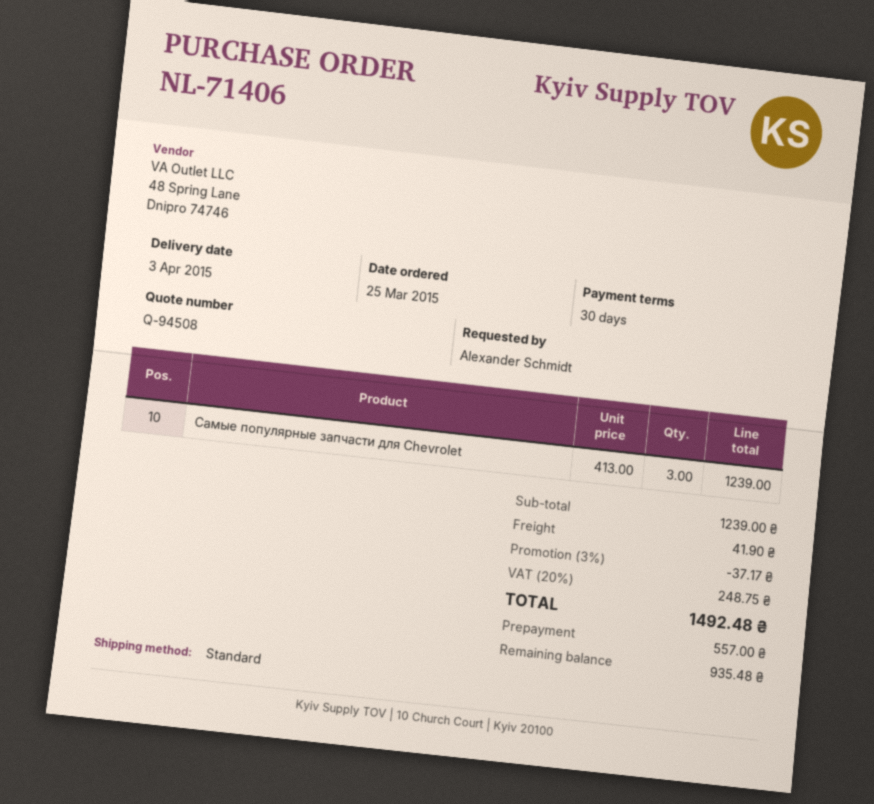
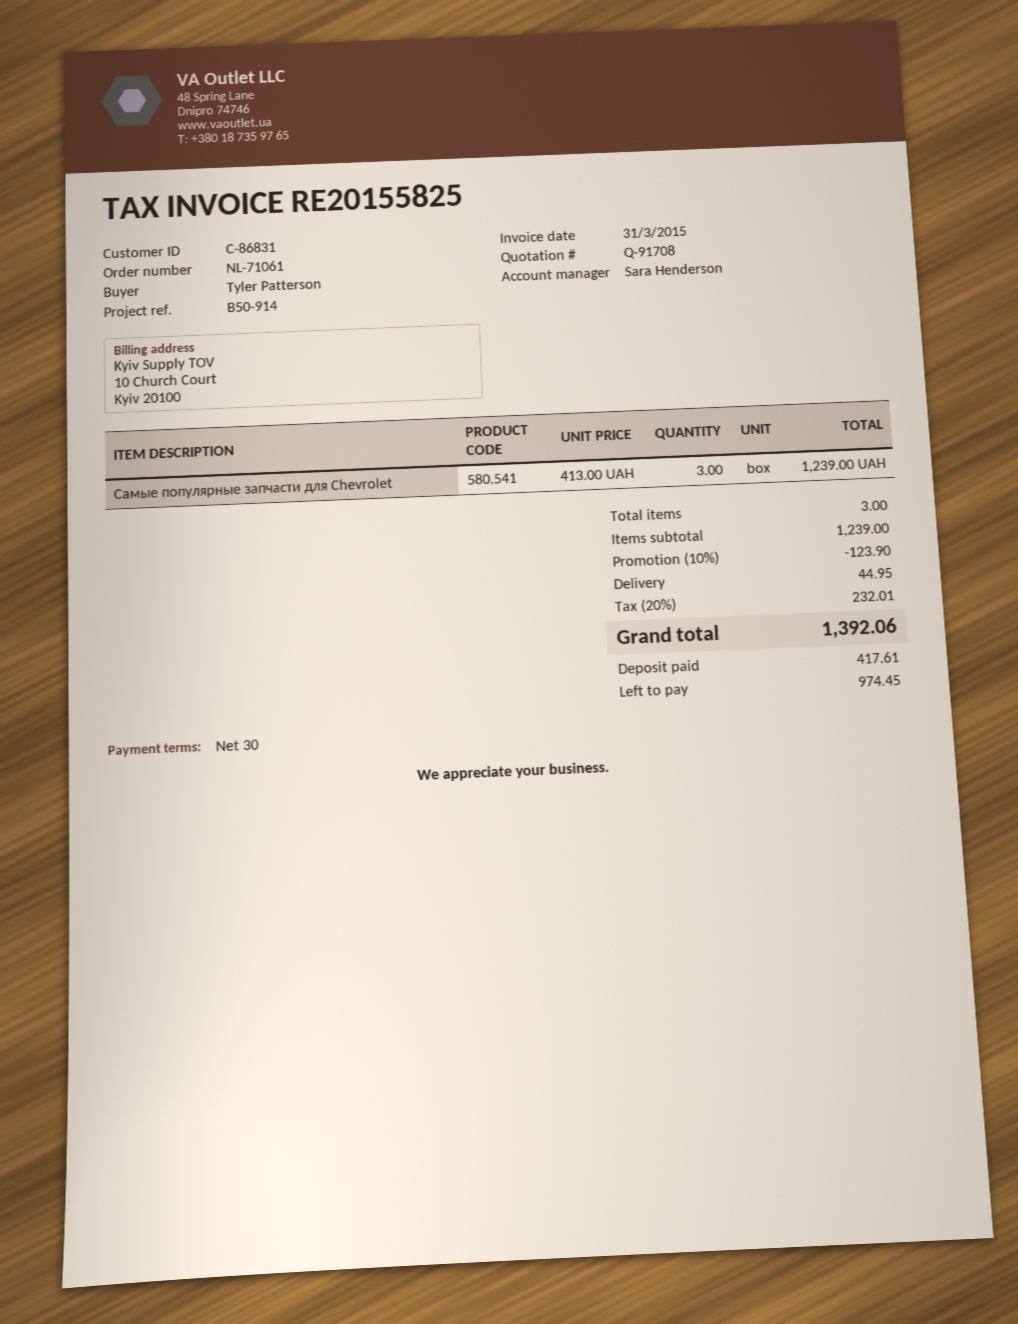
quote number: Q-94508 -> Q-91708
order number: NL-71406 -> NL-71061
ordered by: Alexander Schmidt -> Tyler Patterson
discount: 3% = 37.17 -> 10% = 123.90
shipping: 41.90 -> 44.95
tax: 20% = 248.75 -> 20% = 232.01
total: 1492.48 -> 1392.06
deposit: 557.00 -> 417.61
balance: 935.48 -> 974.45

